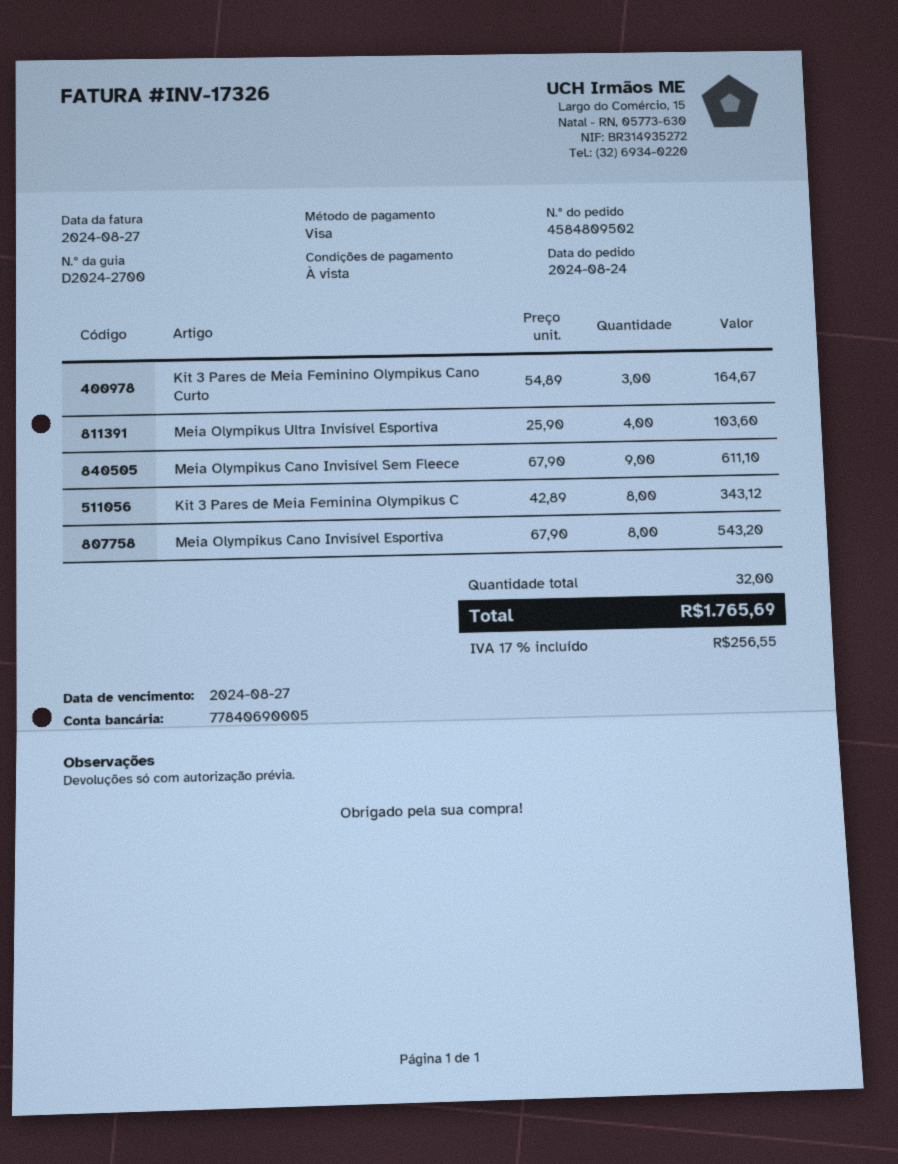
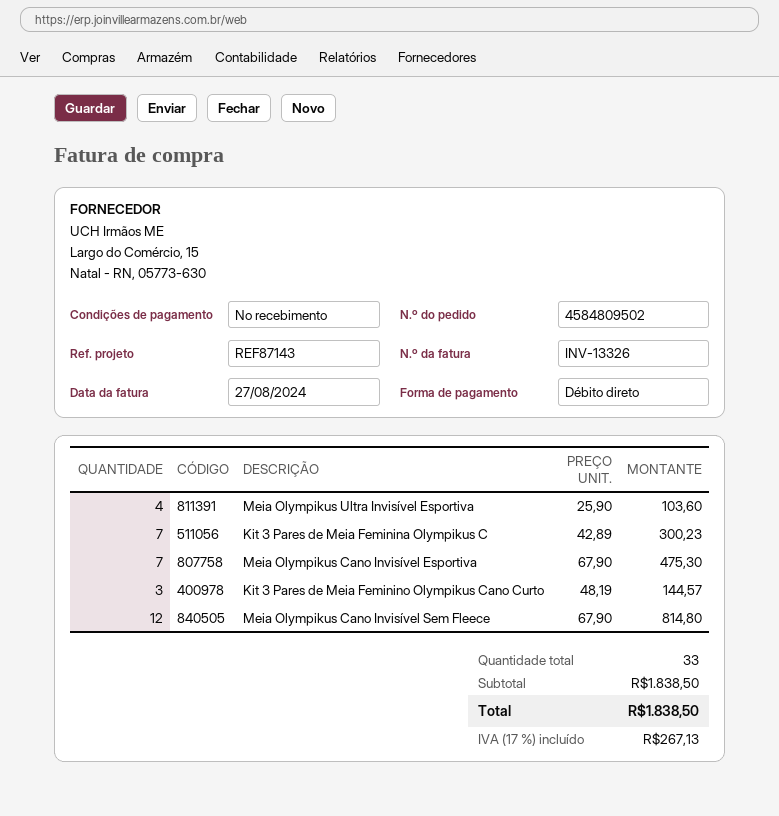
invoice number: INV-17326 -> INV-13326
payment method: Visa -> direct debit
Kit 3 Pares de Meia Feminino Olympikus Cano Curto: 3 x 54.89 = 164.67 -> 3 x 48.19 = 144.57
Meia Olympikus Cano Invisível Sem Fleece: 9 x 67.90 = 611.10 -> 12 x 67.90 = 814.80
Kit 3 Pares de Meia Feminina Olympikus C: 8 x 42.89 = 343.12 -> 7 x 42.89 = 300.23
Meia Olympikus Cano Invisível Esportiva: 8 x 67.90 = 543.20 -> 7 x 67.90 = 475.30
total quantity: 32 -> 33
tax: 17% = 256.55 -> 17% = 267.13
total: 1765.69 -> 1838.50

